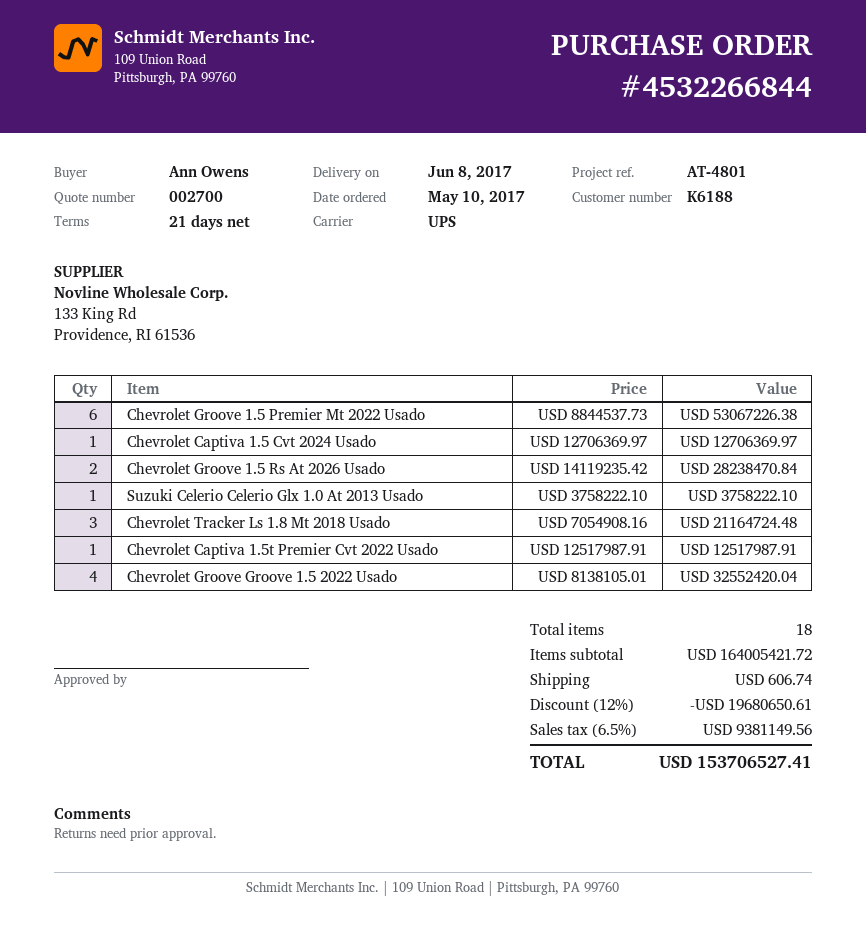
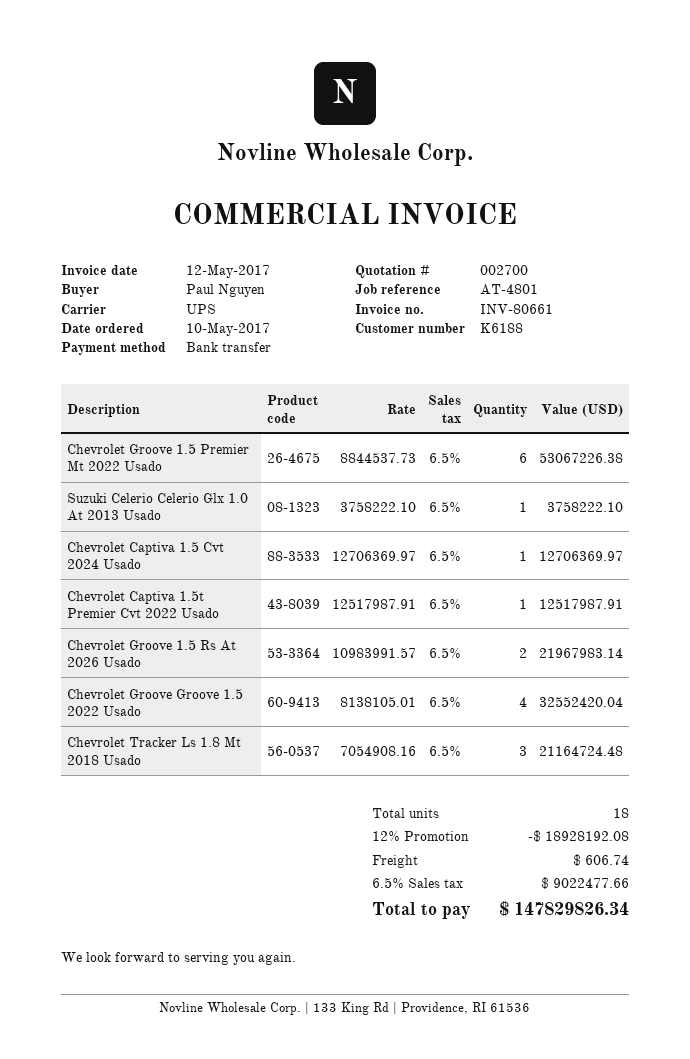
ordered by: Ann Owens -> Paul Nguyen
Chevrolet Groove 1.5 Rs At 2026 Usado: 2 x 14119235.42 = 28238470.84 -> 2 x 10983991.57 = 21967983.14
discount: 12% = 19680650.61 -> 12% = 18928192.08
tax: 6.5% = 9381149.56 -> 6.5% = 9022477.66
total: 153706527.41 -> 147829826.34

